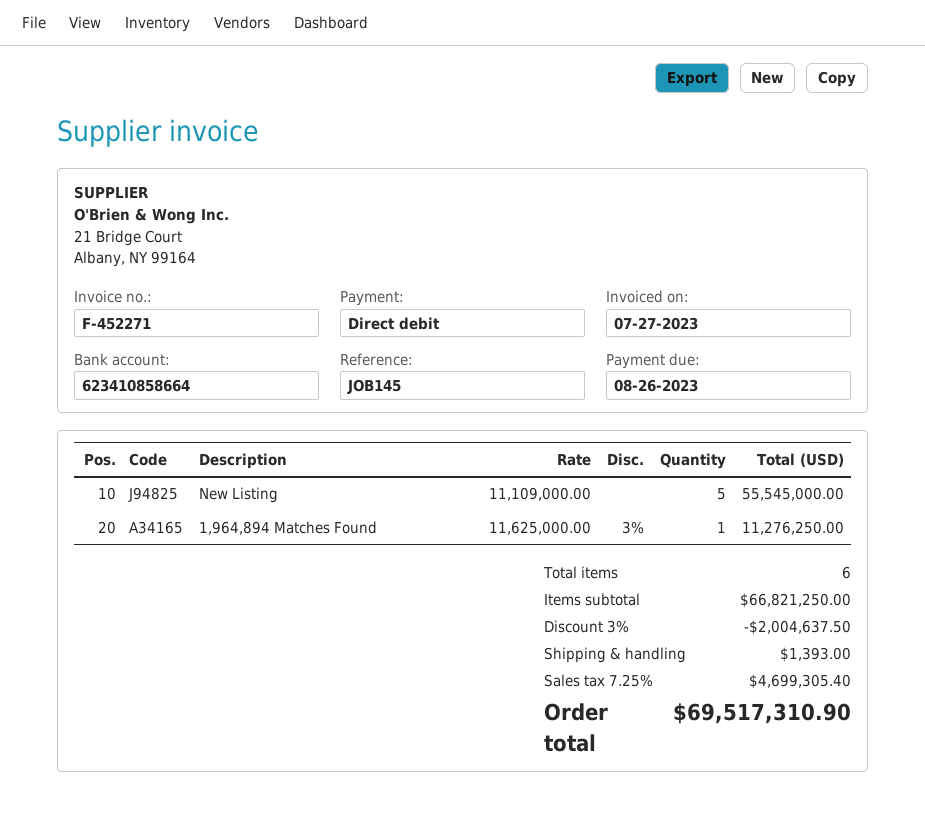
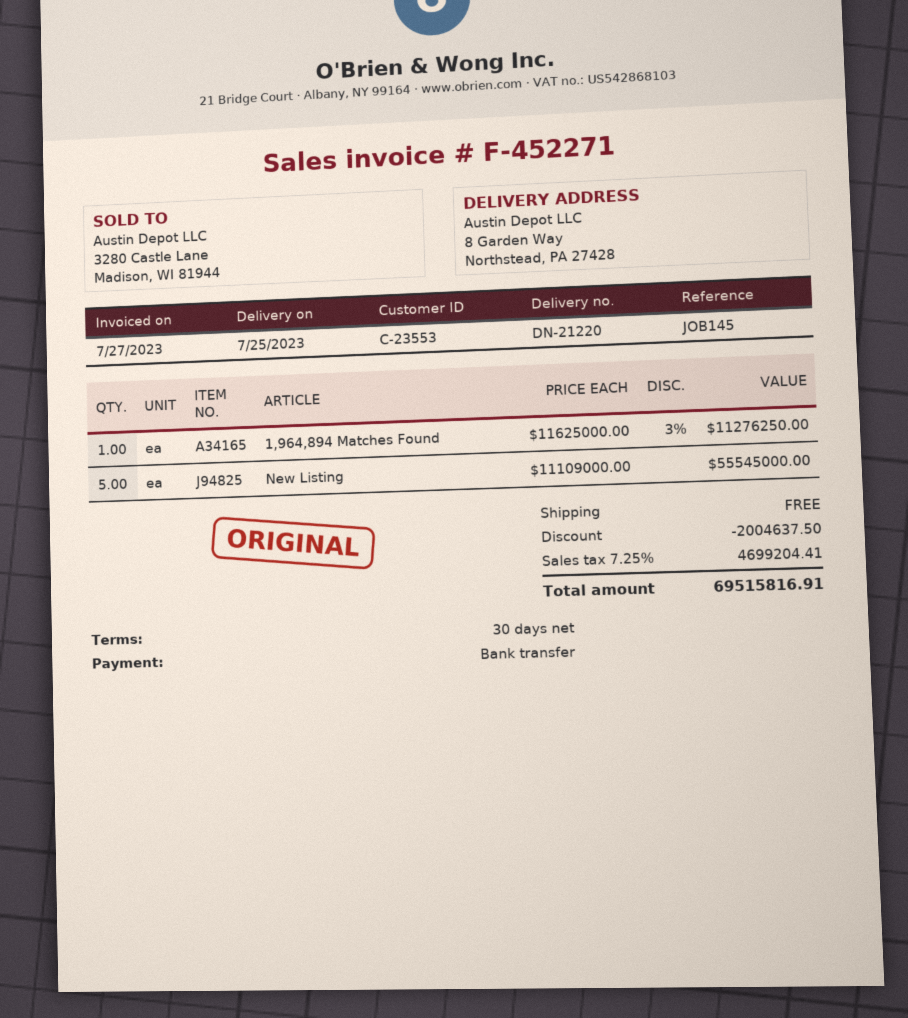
payment method: direct debit -> bank transfer
shipping: 1393.00 -> 0.00
tax: 7.25% = 4699305.40 -> 7.25% = 4699204.41
total: 69517310.90 -> 69515816.91

